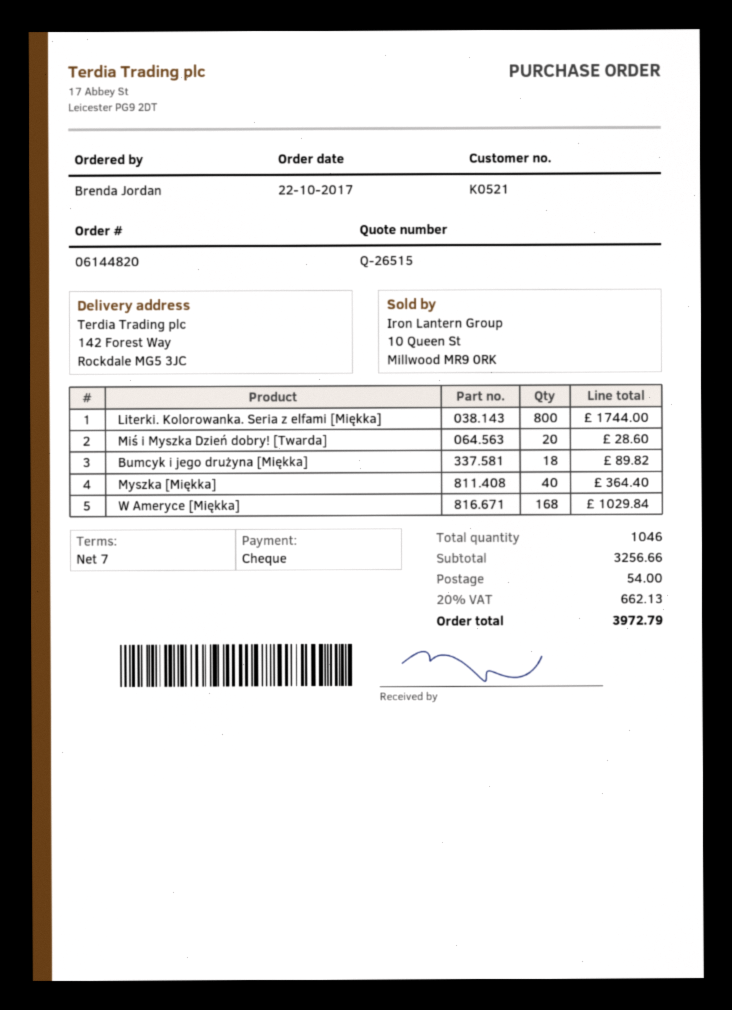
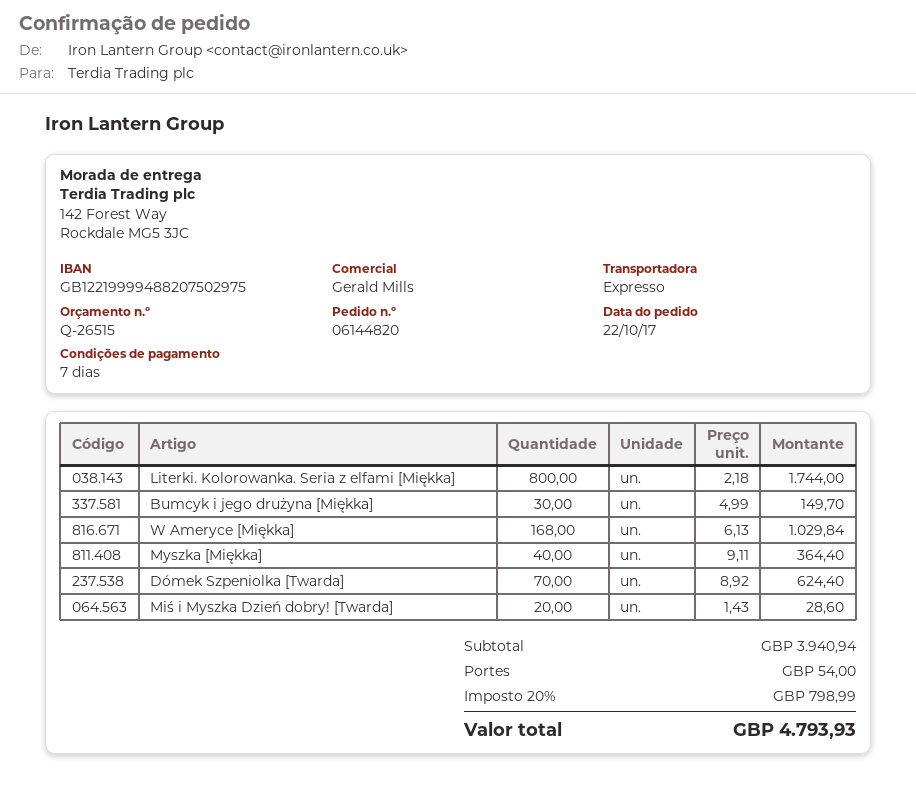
Bumcyk i jego drużyna [Miękka]: 18 for 89.82 -> 30 for 149.70
Dómek Szpeniolka [Twarda]: none -> 70 for 624.40
subtotal: 3256.66 -> 3940.94
tax: 20% = 662.13 -> 20% = 798.99
total: 3972.79 -> 4793.93

